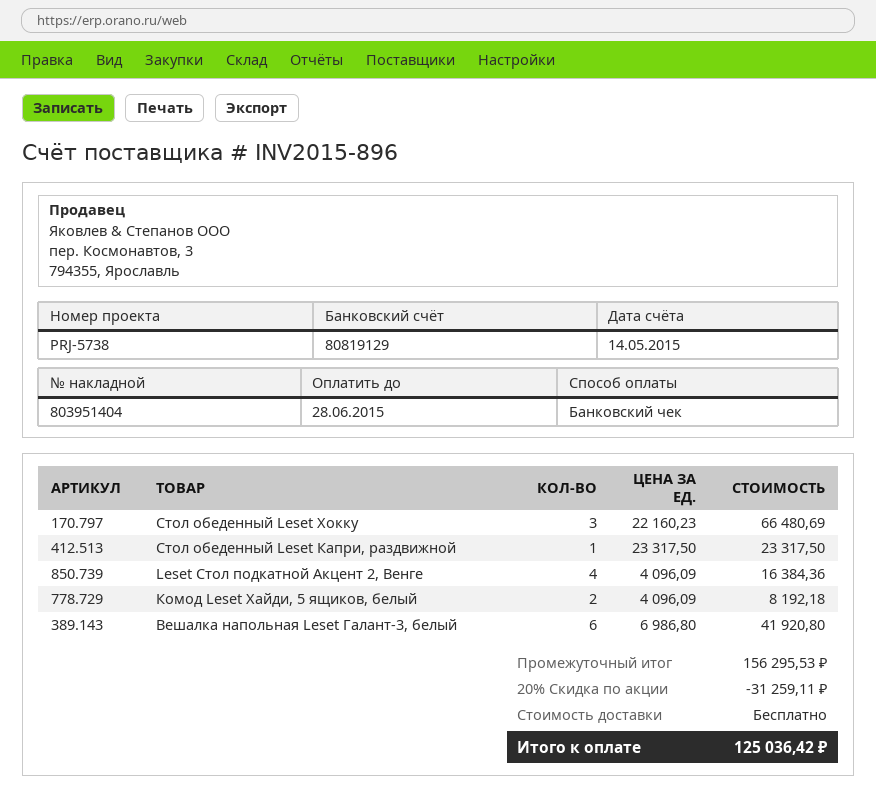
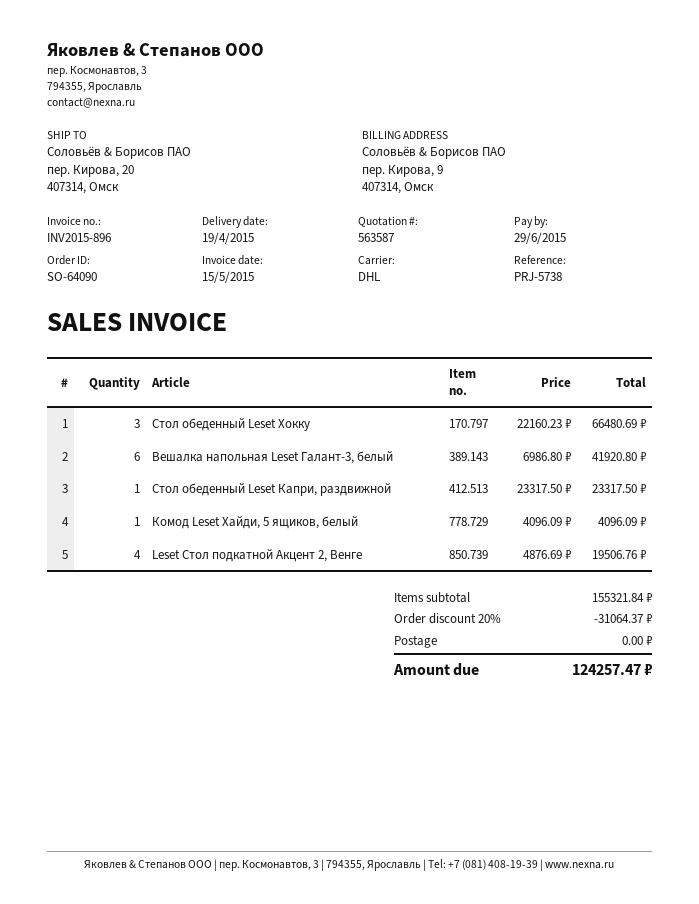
invoice date: 2015-05-14 -> 2015-05-15
due date: 2015-06-28 -> 2015-06-29
Leset Стол подкатной Акцент 2, Венге: 4 x 4096.09 = 16384.36 -> 4 x 4876.69 = 19506.76
Комод Leset Хайди, 5 ящиков, белый: 2 x 4096.09 = 8192.18 -> 1 x 4096.09 = 4096.09
subtotal: 156295.53 -> 155321.84
discount: 20% = 31259.11 -> 20% = 31064.37
total: 125036.42 -> 124257.47

